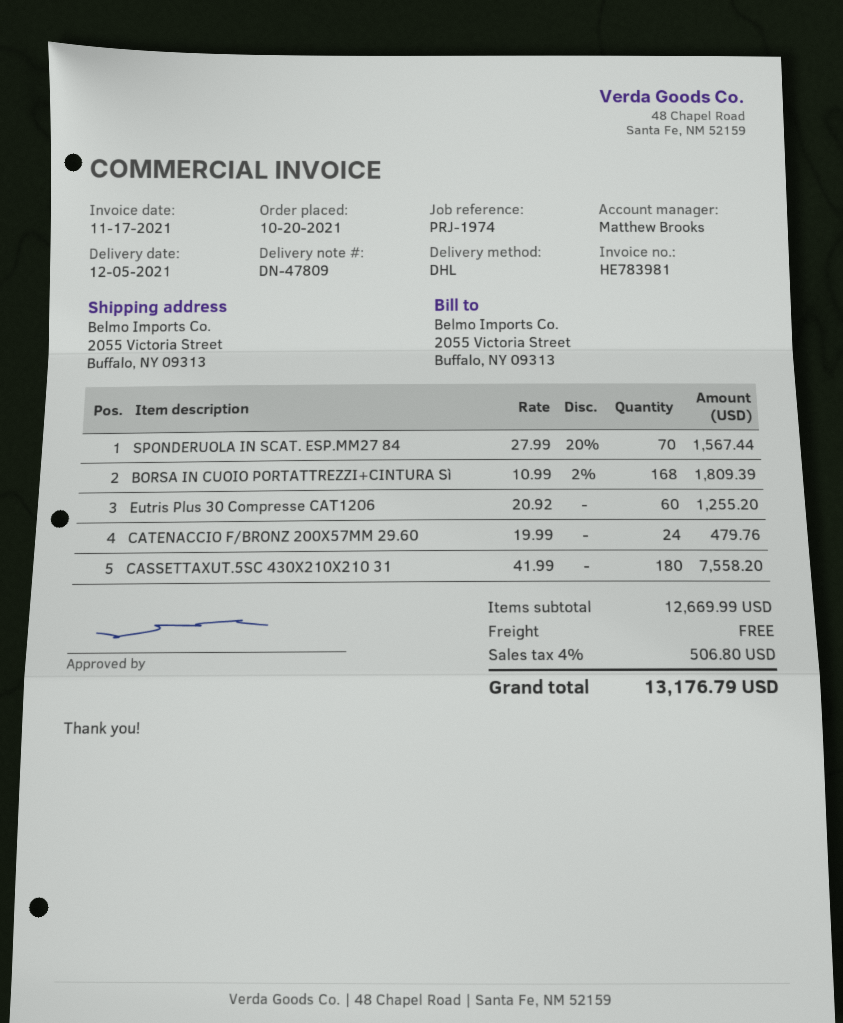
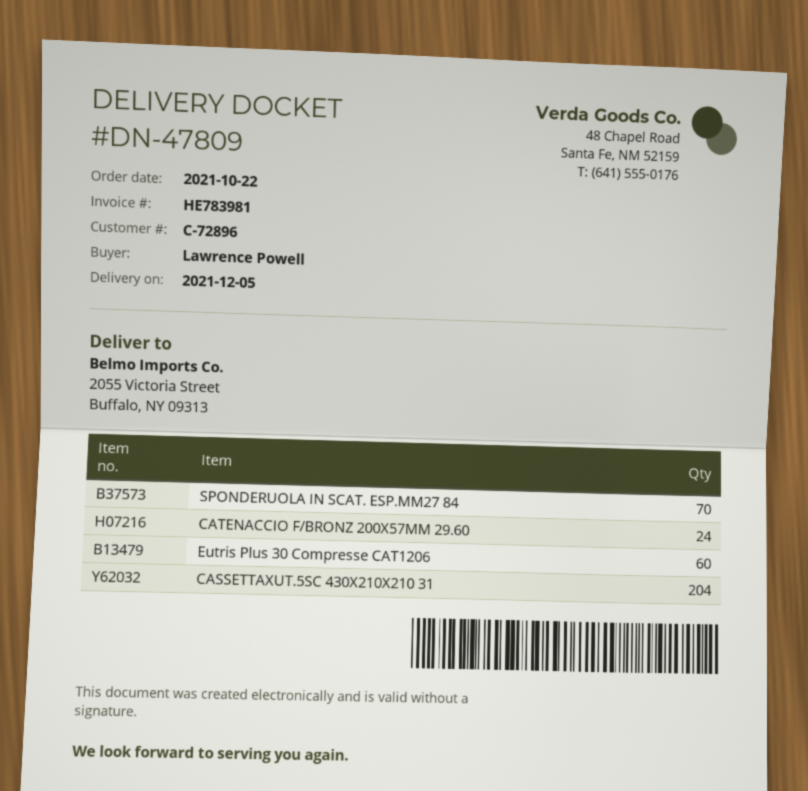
order date: 2021-10-20 -> 2021-10-22
BORSA IN CUOIO PORTATTREZZI+CINTURA Sì: 168 -> none
CASSETTAXUT.5SC 430X210X210 31: 180 -> 204

